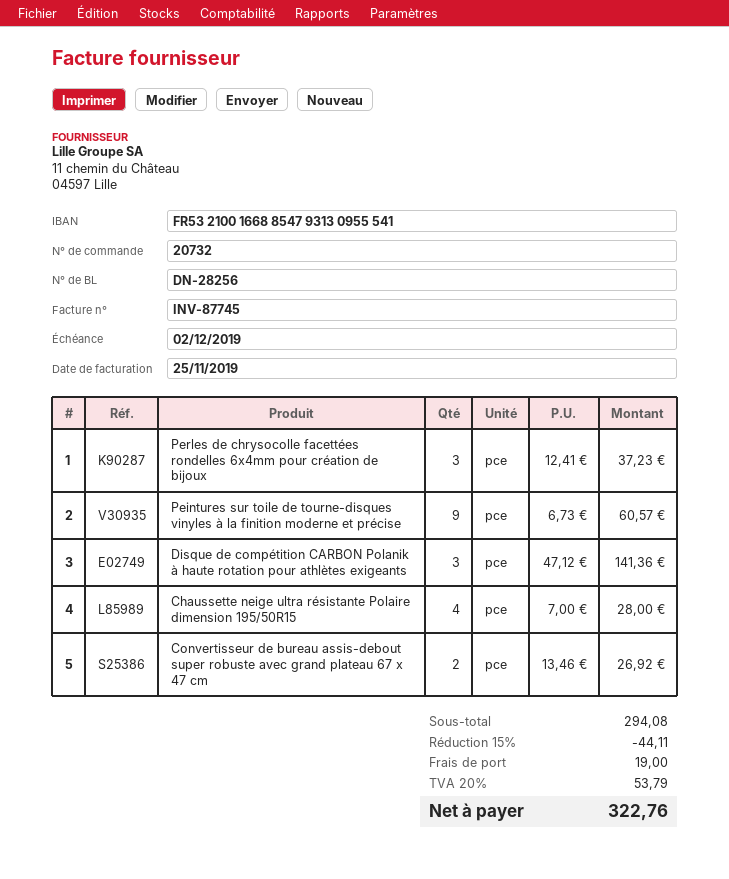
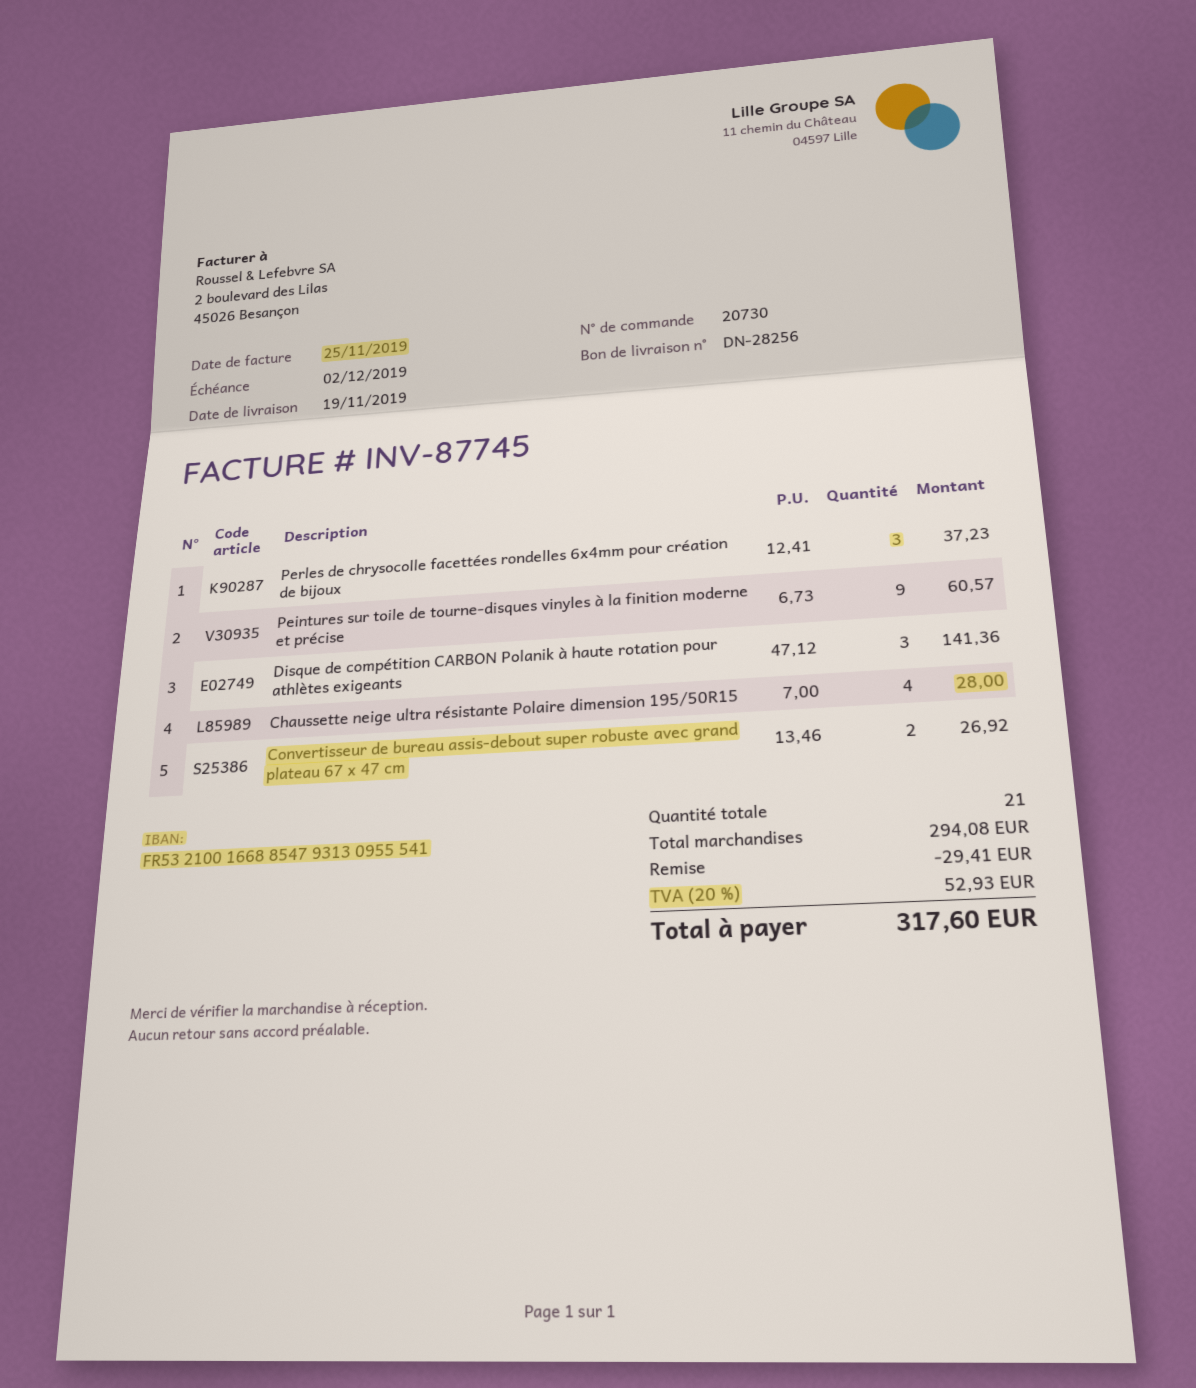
order number: 20732 -> 20730
discount: 44.11 -> 29.41
shipping: 19.00 -> none
tax: 20% = 53.79 -> 20% = 52.93
total: 322.76 -> 317.60

